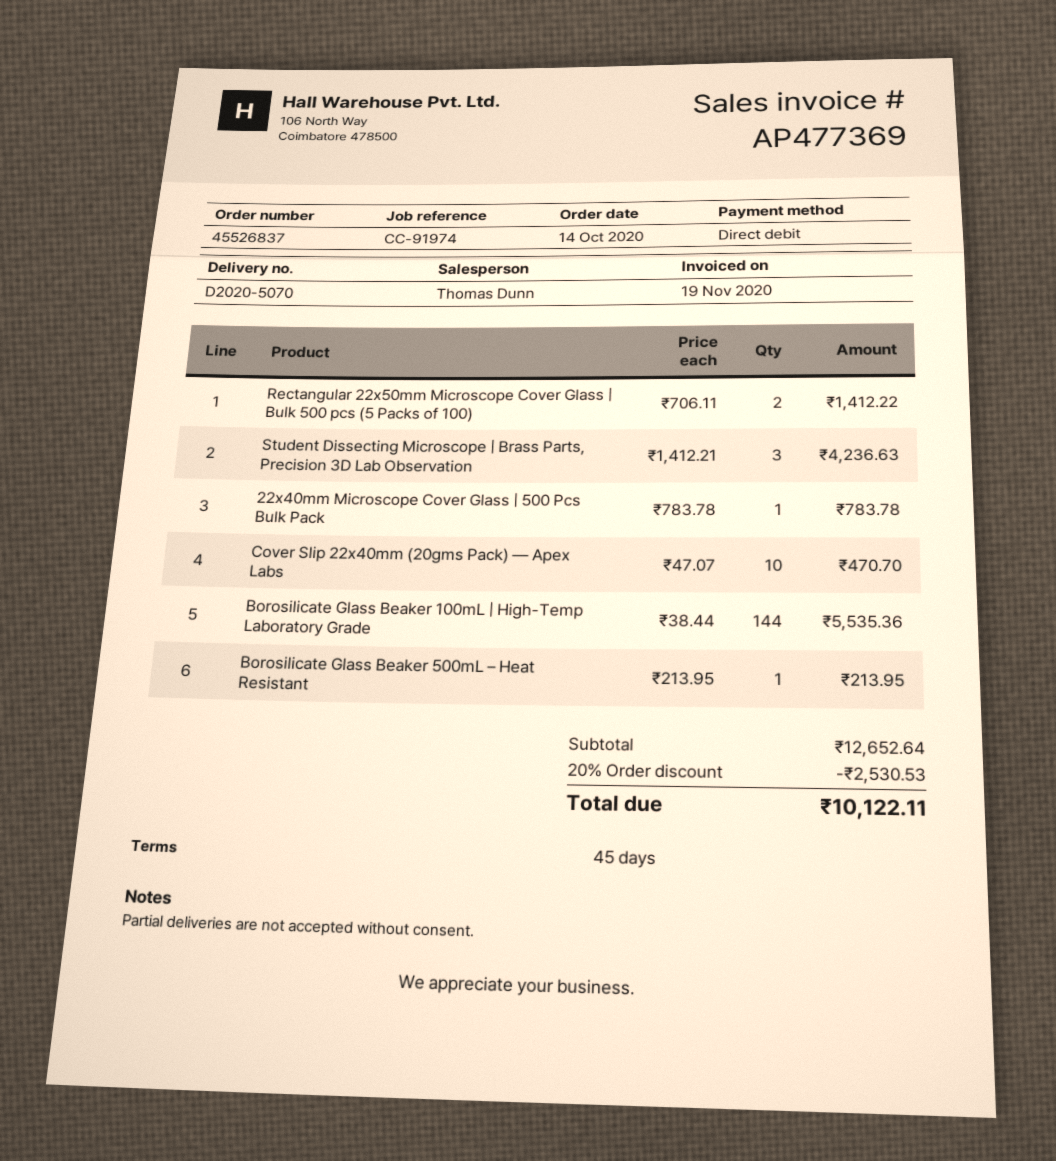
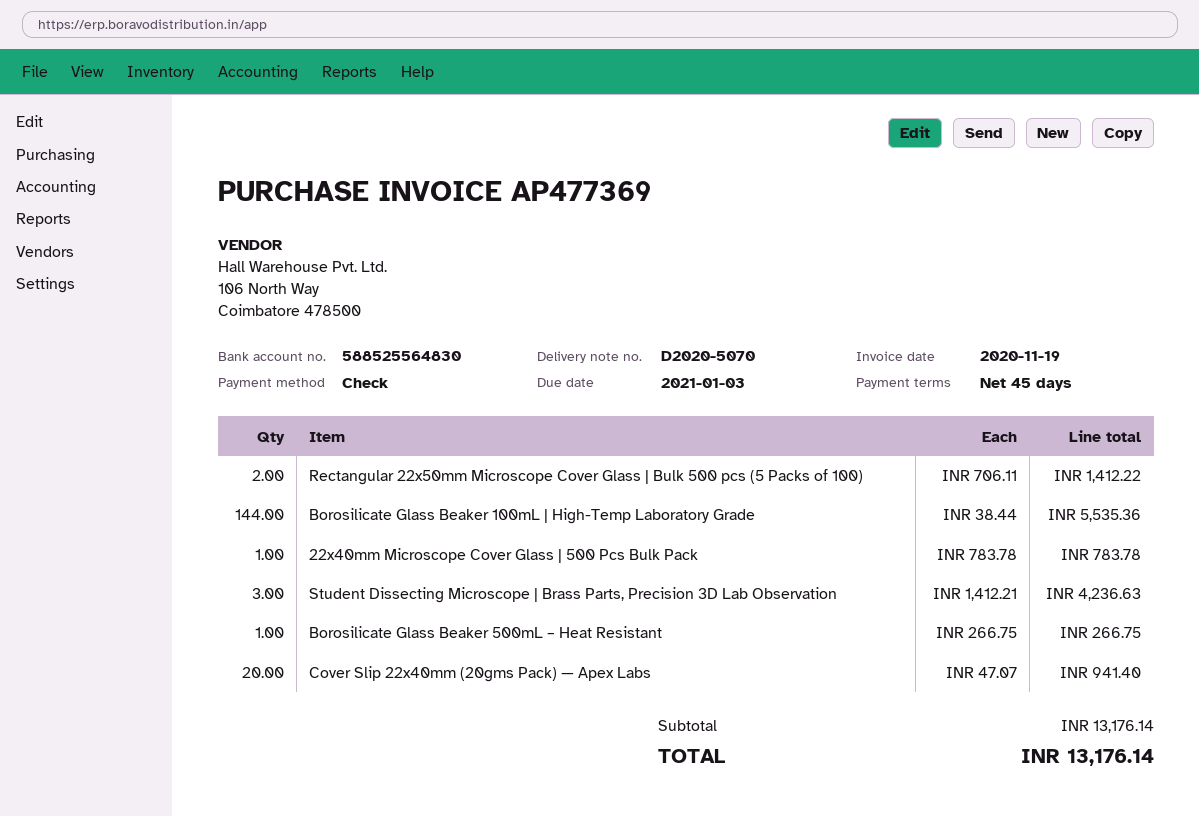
payment method: direct debit -> cheque
Cover Slip 22x40mm (20gms Pack) — Apex Labs: 10 x 47.07 = 470.70 -> 20 x 47.07 = 941.40
Borosilicate Glass Beaker 500mL – Heat Resistant: 1 x 213.95 = 213.95 -> 1 x 266.75 = 266.75
subtotal: 12652.64 -> 13176.14
discount: 20% = 2530.53 -> none
total: 10122.11 -> 13176.14

